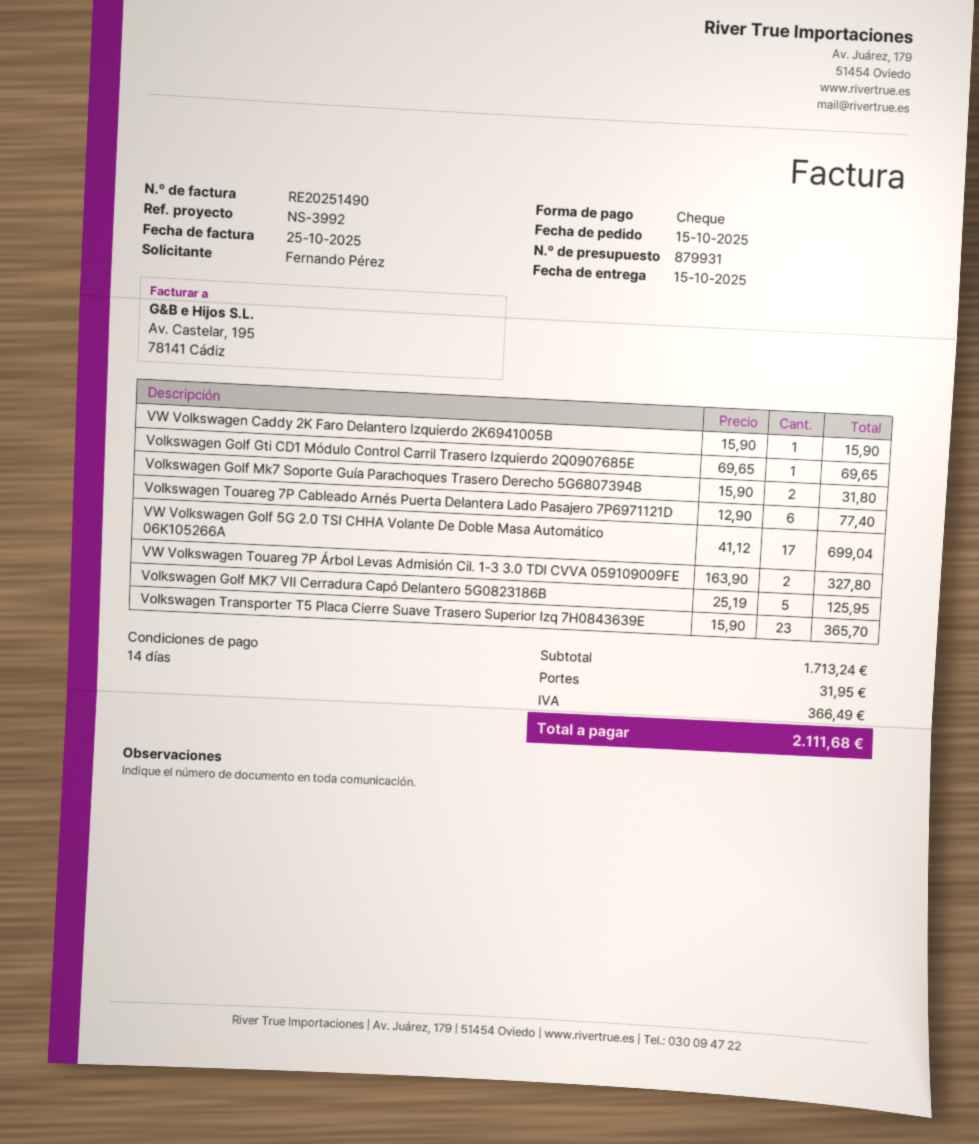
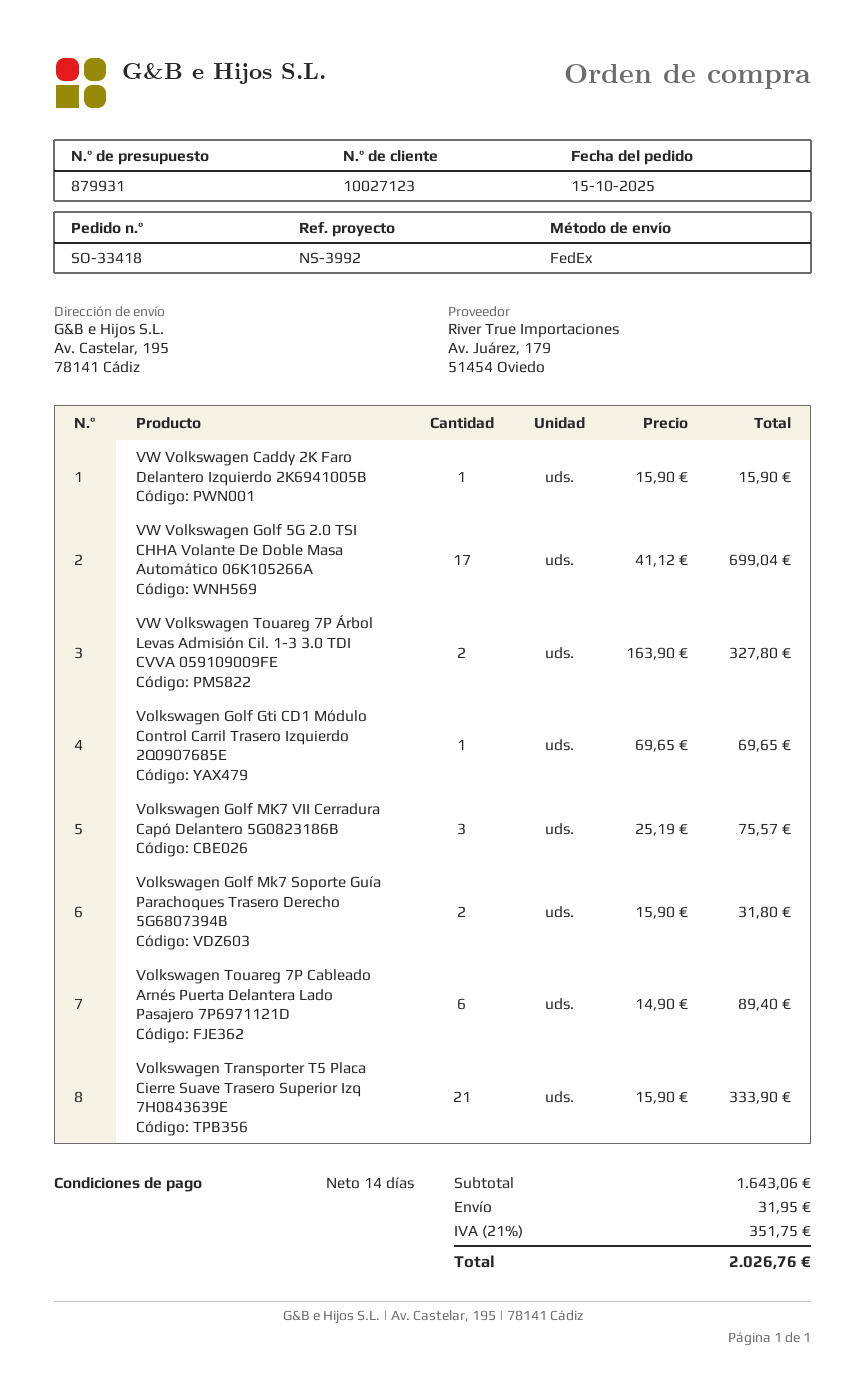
Volkswagen Touareg 7P Cableado Arnés Puerta Delantera Lado Pasajero 7P6971121D: 6 x 12.90 = 77.40 -> 6 x 14.90 = 89.40
Volkswagen Golf MK7 VII Cerradura Capó Delantero 5G0823186B: 5 x 25.19 = 125.95 -> 3 x 25.19 = 75.57
Volkswagen Transporter T5 Placa Cierre Suave Trasero Superior Izq 7H0843639E: 23 x 15.90 = 365.70 -> 21 x 15.90 = 333.90
subtotal: 1713.24 -> 1643.06
tax: 366.49 -> 351.75
total: 2111.68 -> 2026.76

